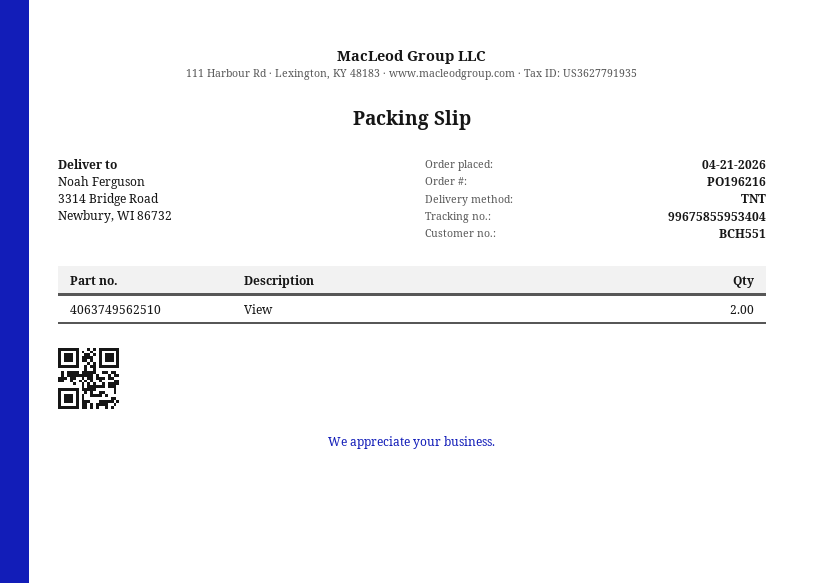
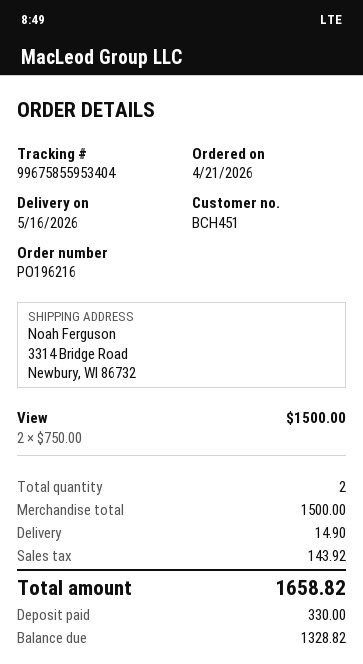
customer number: BCH551 -> BCH451

